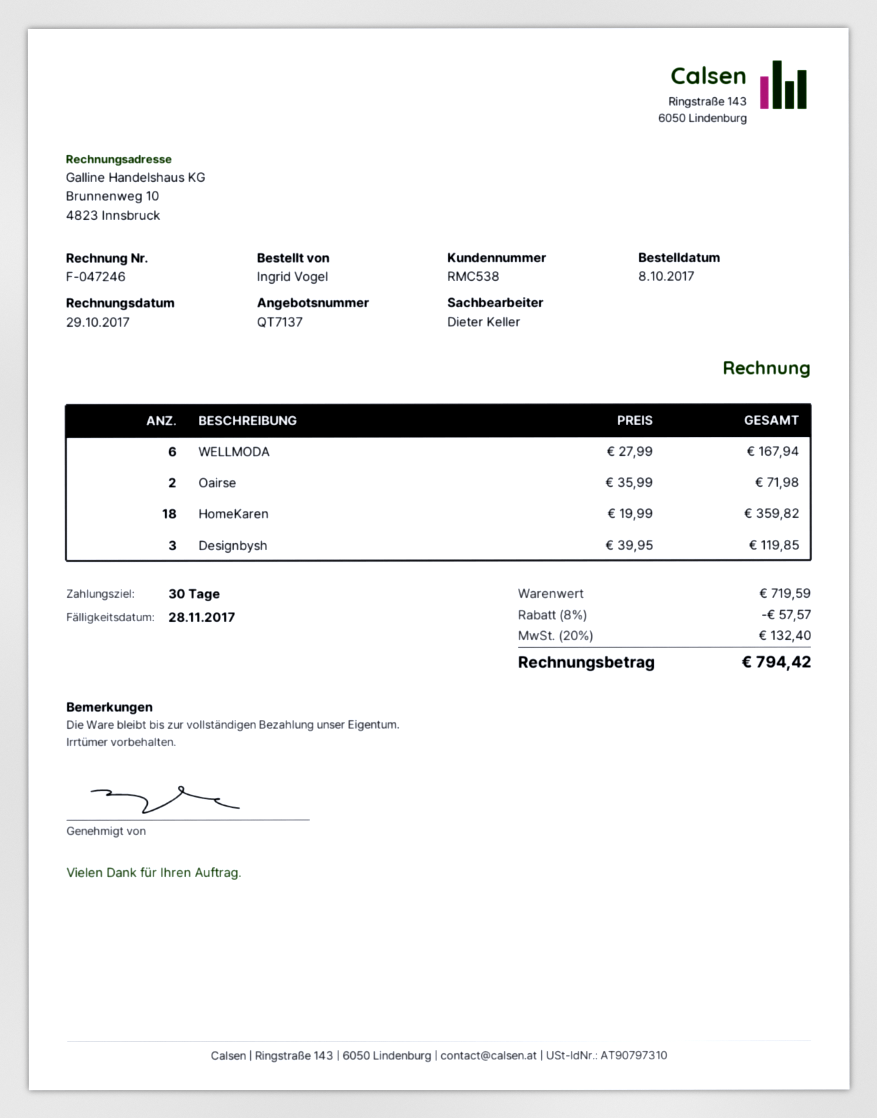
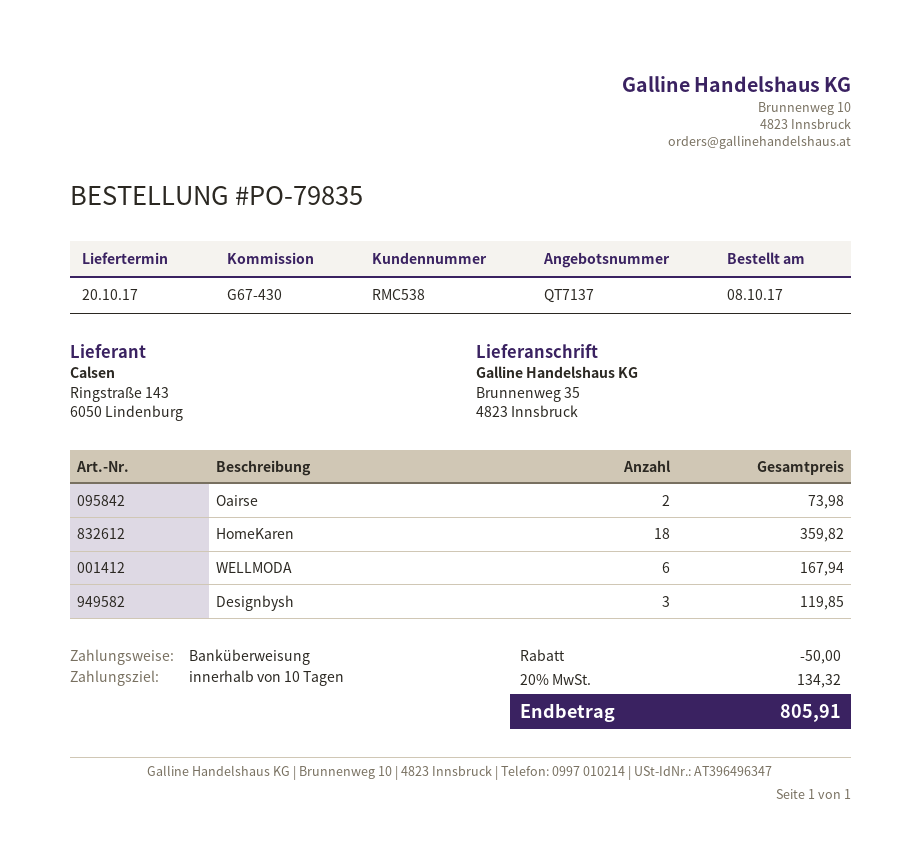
payment terms: 30 days -> 10 days
Oairse: 2 for 71.98 -> 2 for 73.98
discount: 57.57 -> 50.00
tax: 20% = 132.40 -> 20% = 134.32
total: 794.42 -> 805.91

